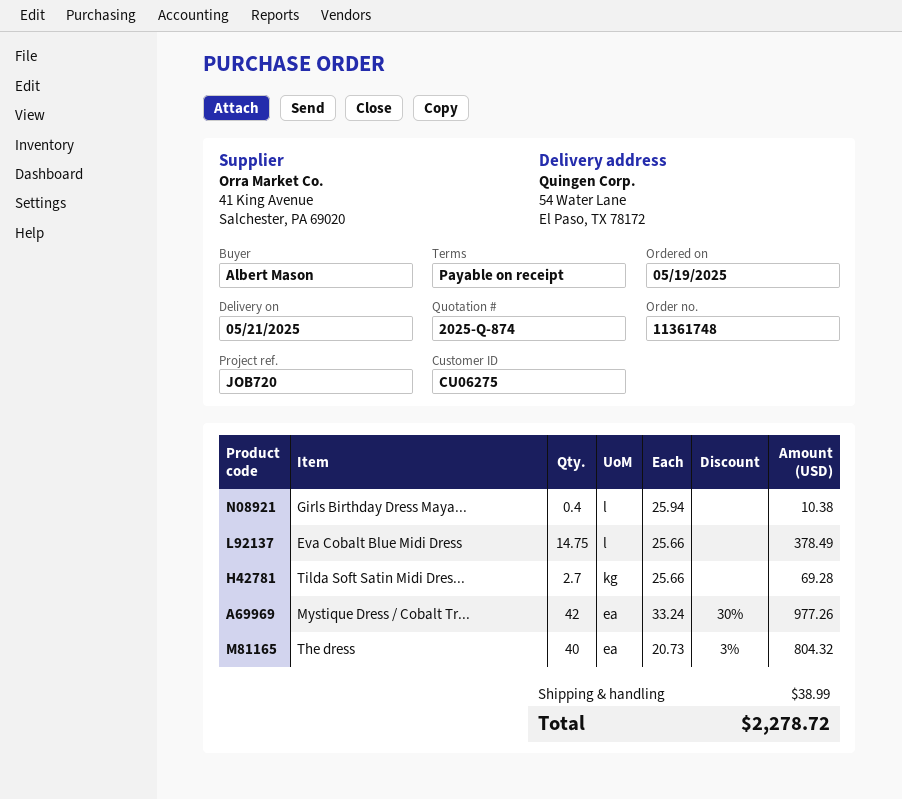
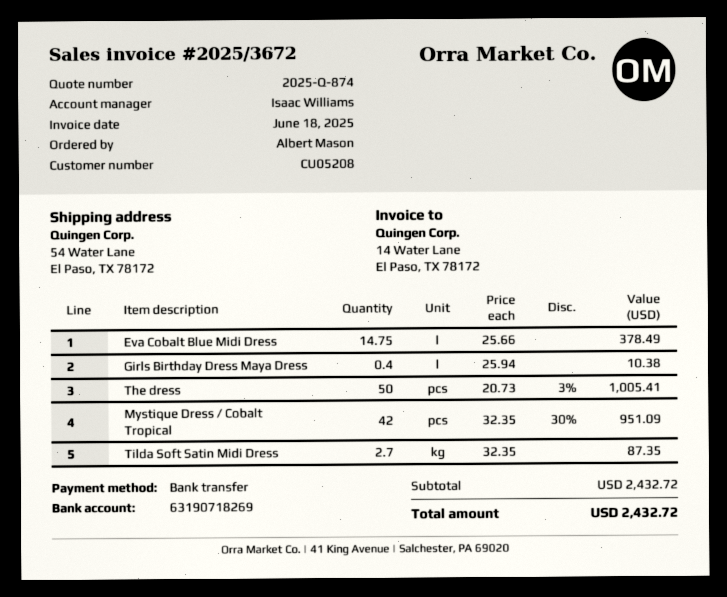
customer number: CU06275 -> CU05208
Tilda Soft Satin Midi Dres...: 2.7 x 25.66 = 69.28 -> 2.7 x 32.35 = 87.35
Mystique Dress / Cobalt Tr...: 42 x 33.24 - 30% = 977.26 -> 42 x 32.35 - 30% = 951.09
The dress: 40 x 20.73 - 3% = 804.32 -> 50 x 20.73 - 3% = 1005.41
shipping: 38.99 -> none
total: 2278.72 -> 2432.72

